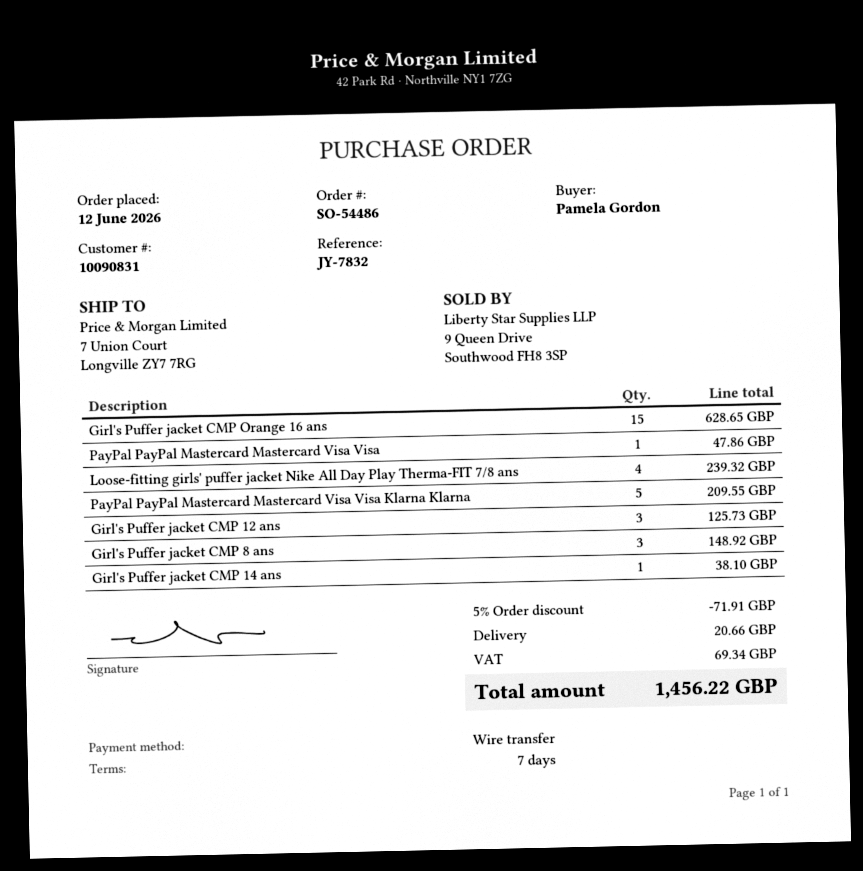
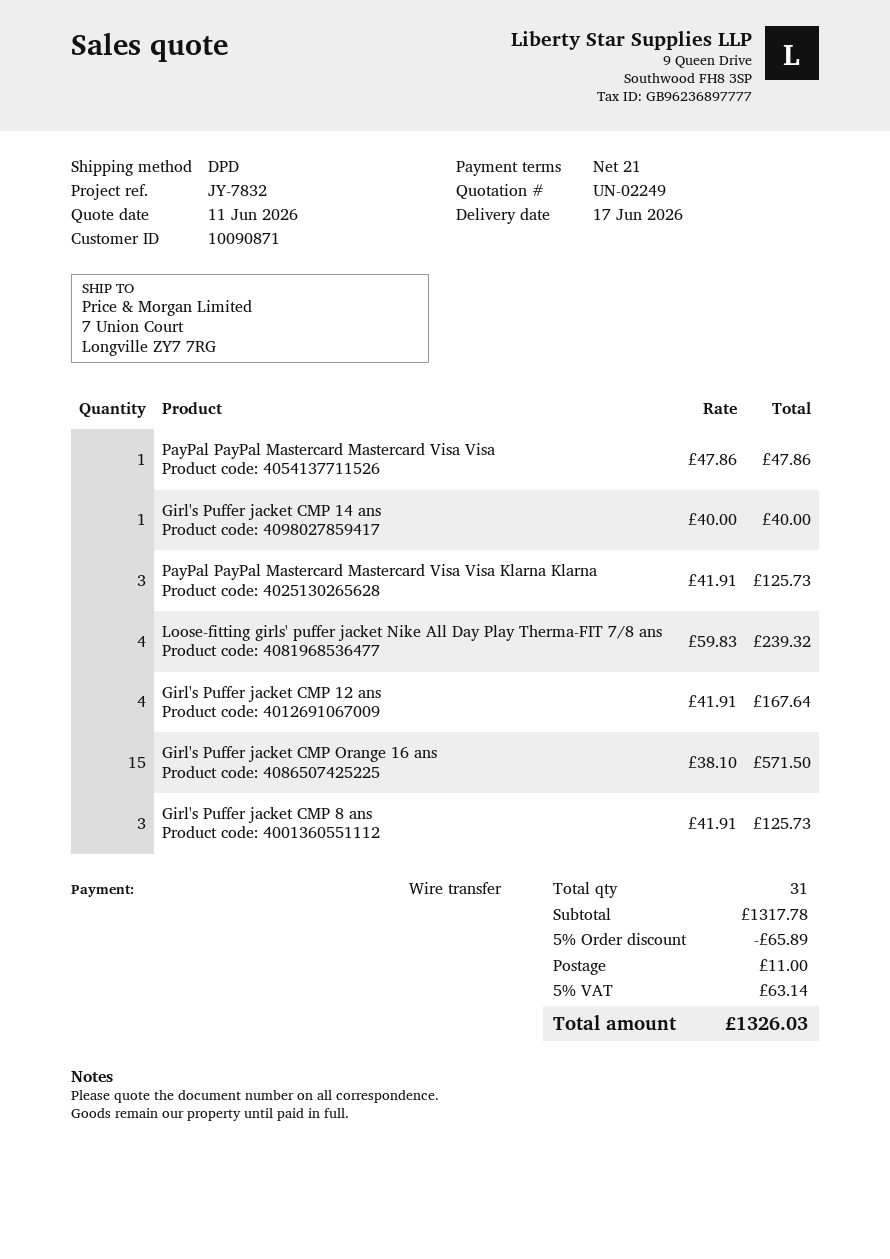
payment terms: 7 days -> 21 days
customer number: 10090831 -> 10090871
Girl's Puffer jacket CMP Orange 16 ans: 15 for 628.65 -> 15 for 571.50
PayPal PayPal Mastercard Mastercard Visa Visa Klarna Klarna: 5 for 209.55 -> 3 for 125.73
Girl's Puffer jacket CMP 12 ans: 3 for 125.73 -> 4 for 167.64
Girl's Puffer jacket CMP 8 ans: 3 for 148.92 -> 3 for 125.73
Girl's Puffer jacket CMP 14 ans: 1 for 38.10 -> 1 for 40.00
discount: 5% = 71.91 -> 5% = 65.89
shipping: 20.66 -> 11.00
tax: 69.34 -> 63.14
total: 1456.22 -> 1326.03

